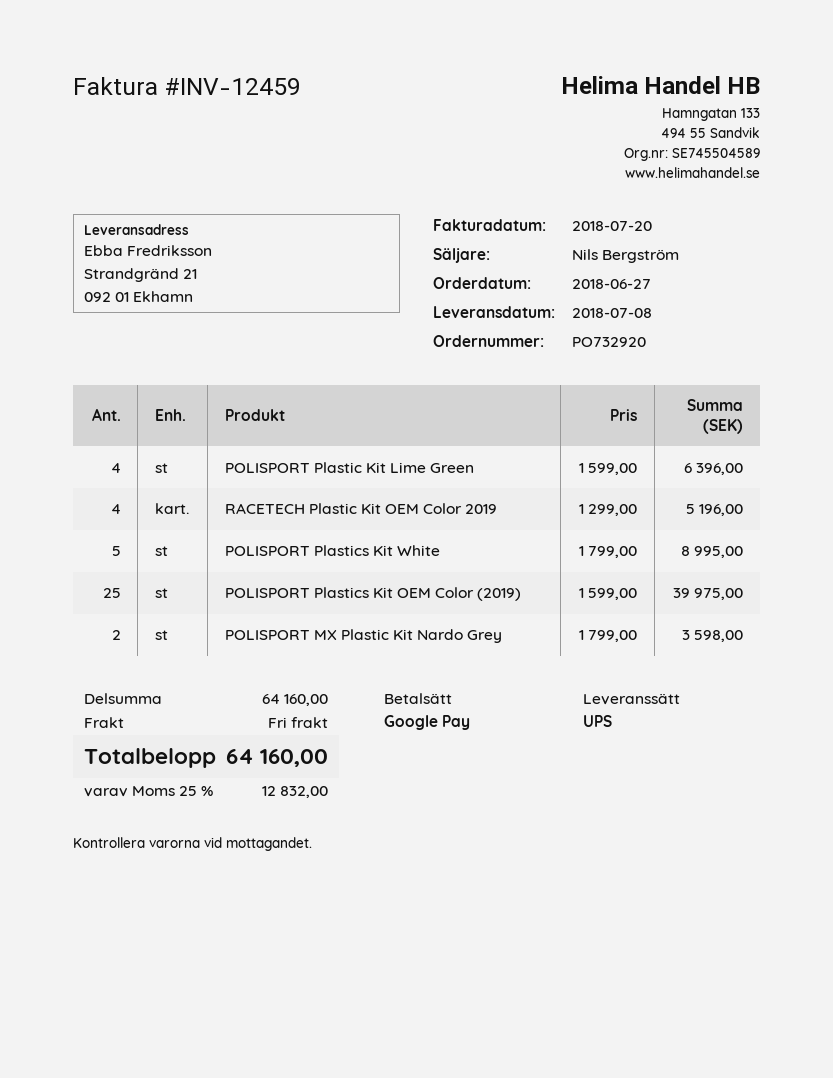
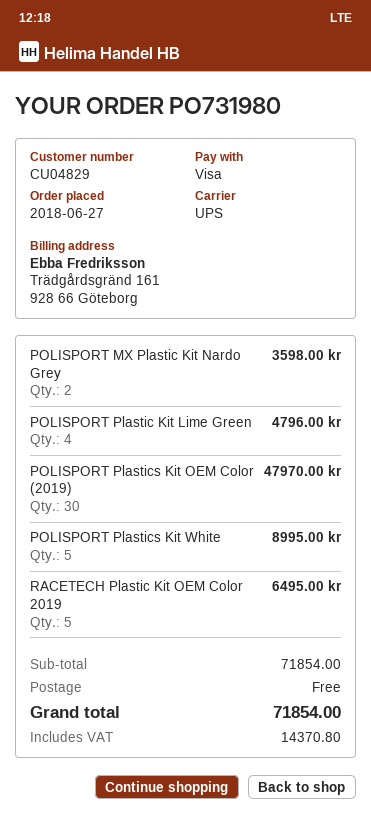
order number: PO732920 -> PO731980
payment method: Google Pay -> Visa
POLISPORT Plastic Kit Lime Green: 4 for 6396.00 -> 4 for 4796.00
RACETECH Plastic Kit OEM Color 2019: 4 for 5196.00 -> 5 for 6495.00
POLISPORT Plastics Kit OEM Color (2019): 25 for 39975.00 -> 30 for 47970.00
subtotal: 64160.00 -> 71854.00
tax: 12832.00 -> 14370.80
total: 64160.00 -> 71854.00

